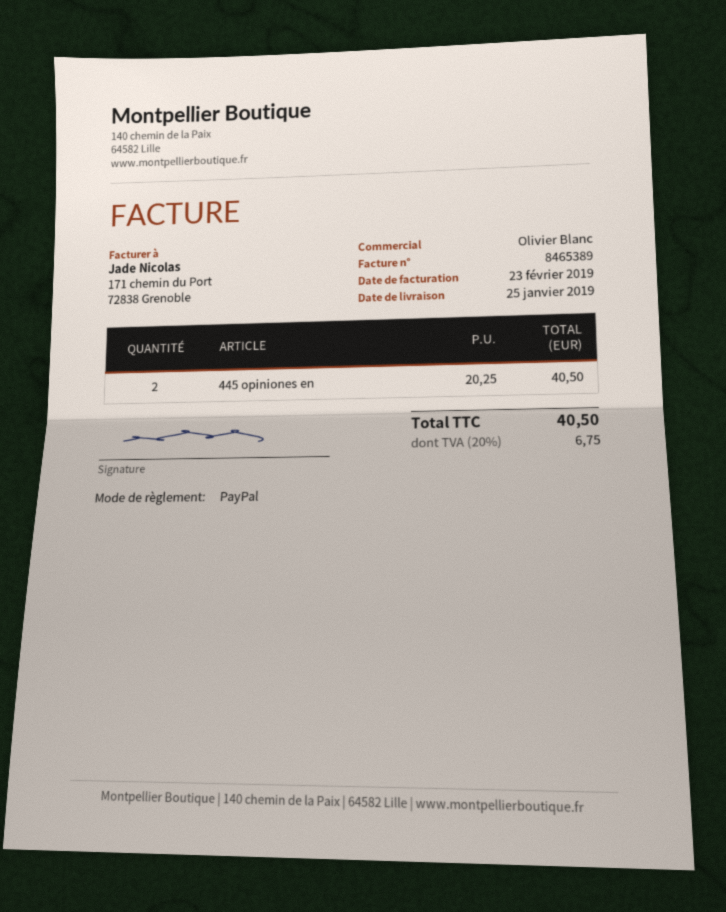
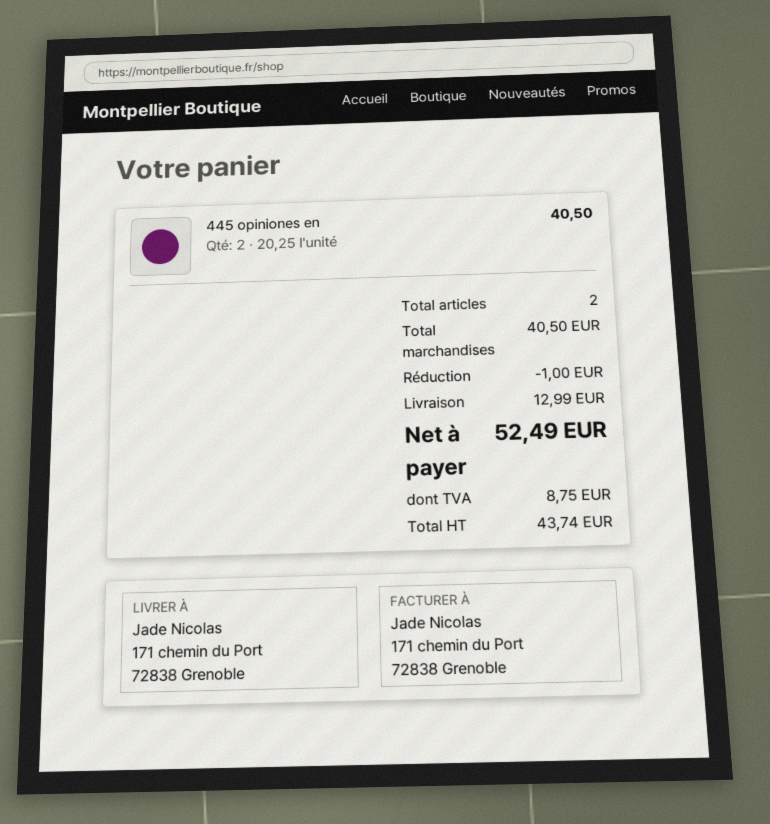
discount: none -> 1.00
shipping: none -> 12.99
tax: 6.75 -> 8.75
total: 40.50 -> 52.49

